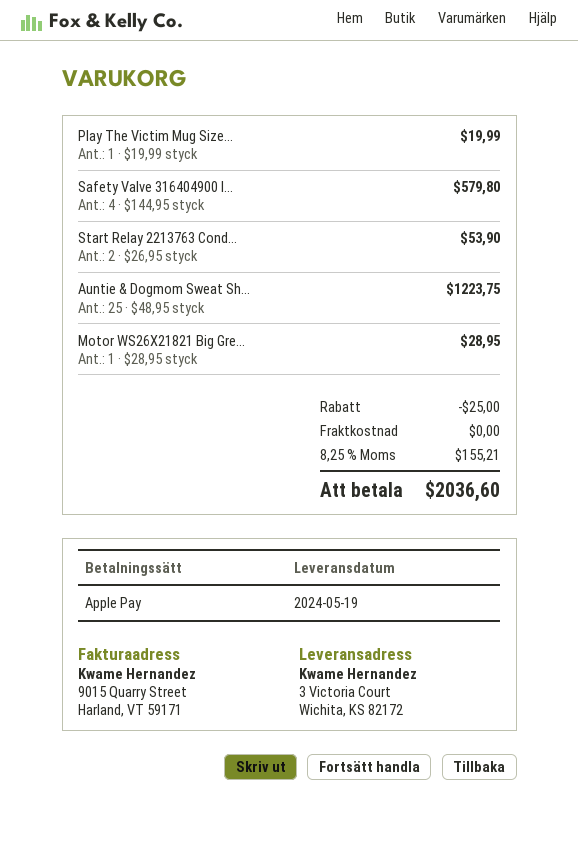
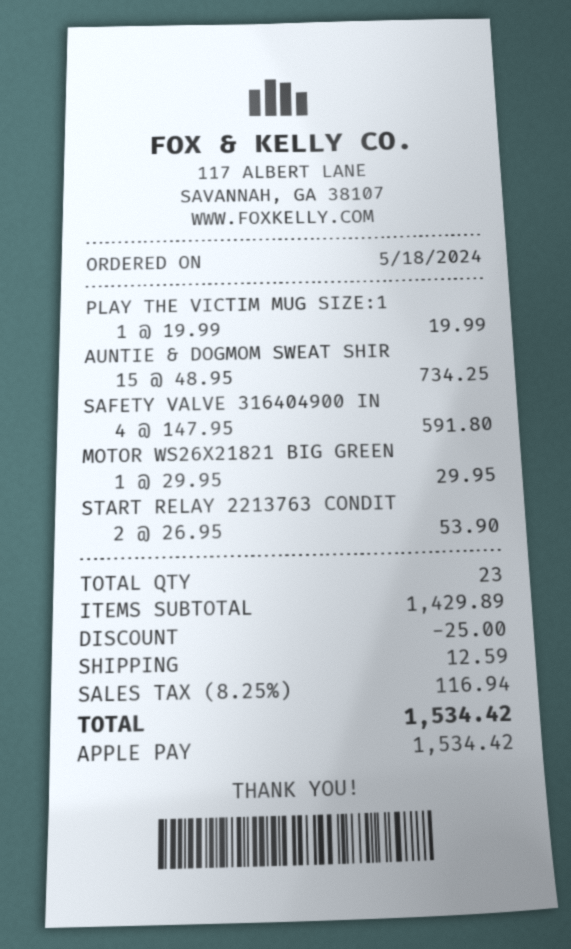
Safety Valve 316404900 I...: 4 x 144.95 = 579.80 -> 4 x 147.95 = 591.80
Auntie & Dogmom Sweat Sh...: 25 x 48.95 = 1223.75 -> 15 x 48.95 = 734.25
Motor WS26X21821 Big Gre...: 1 x 28.95 = 28.95 -> 1 x 29.95 = 29.95
shipping: 0.00 -> 12.59
tax: 8.25% = 155.21 -> 8.25% = 116.94
total: 2036.60 -> 1534.42

